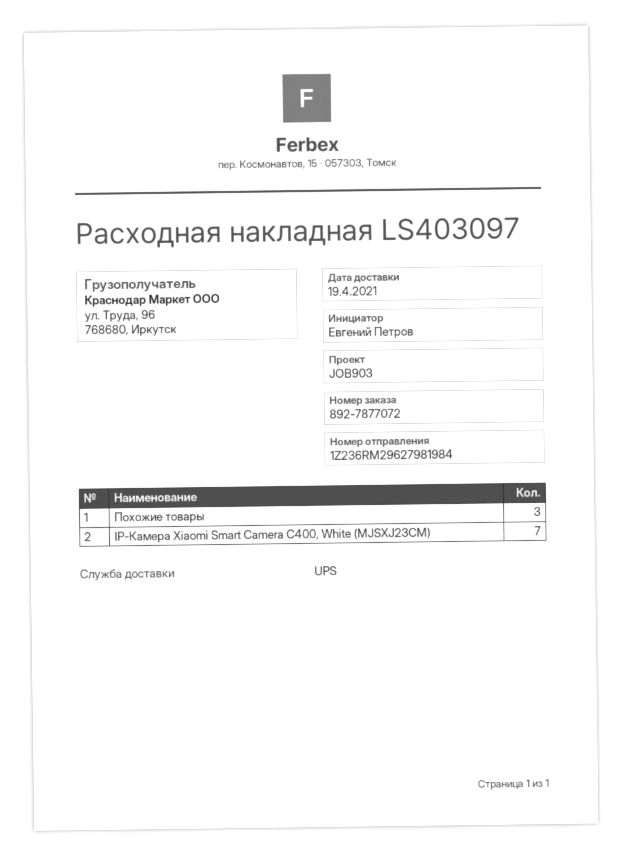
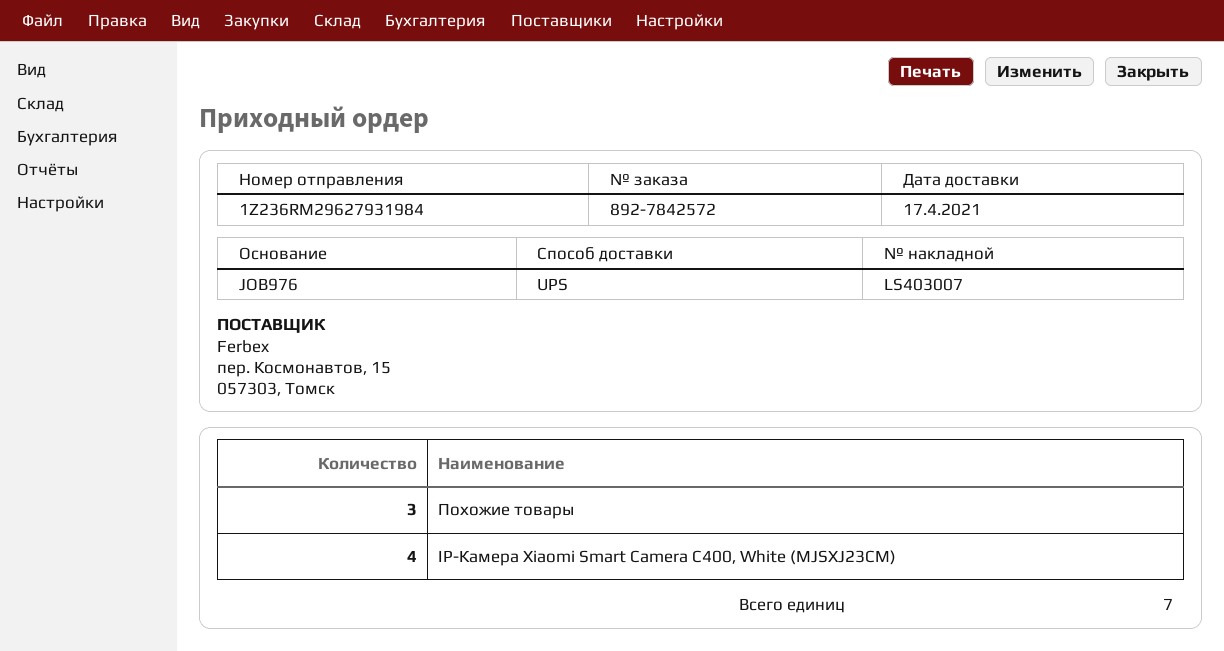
order number: 892-7877072 -> 892-7842572
delivery note number: LS403097 -> LS403007
delivery date: 2021-04-19 -> 2021-04-17
reference: JOB903 -> JOB976
tracking number: 1Z236RM29627981984 -> 1Z236RM29627931984
IP-Камера Xiaomi Smart Camera C400, White (MJSXJ23CM): 7 -> 4

